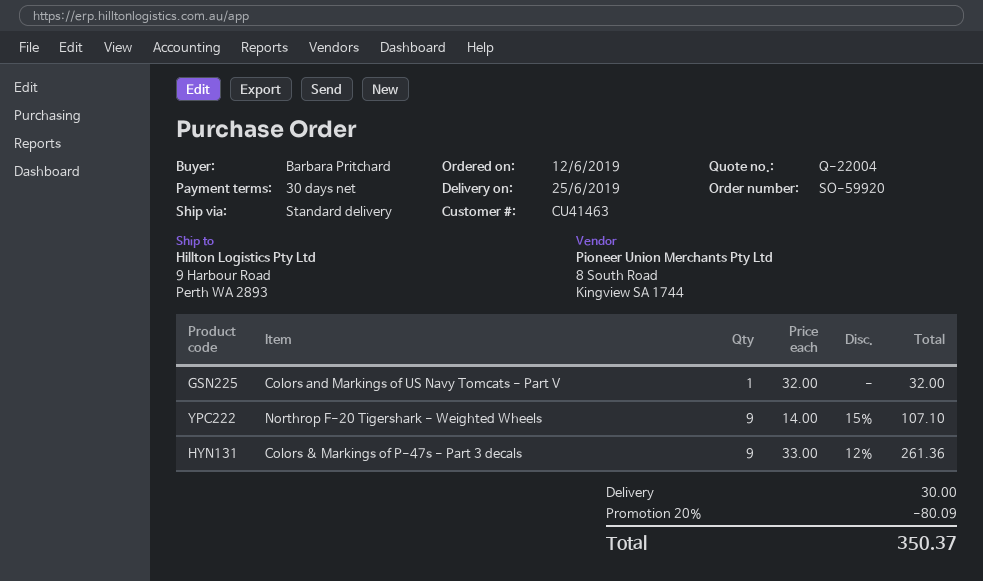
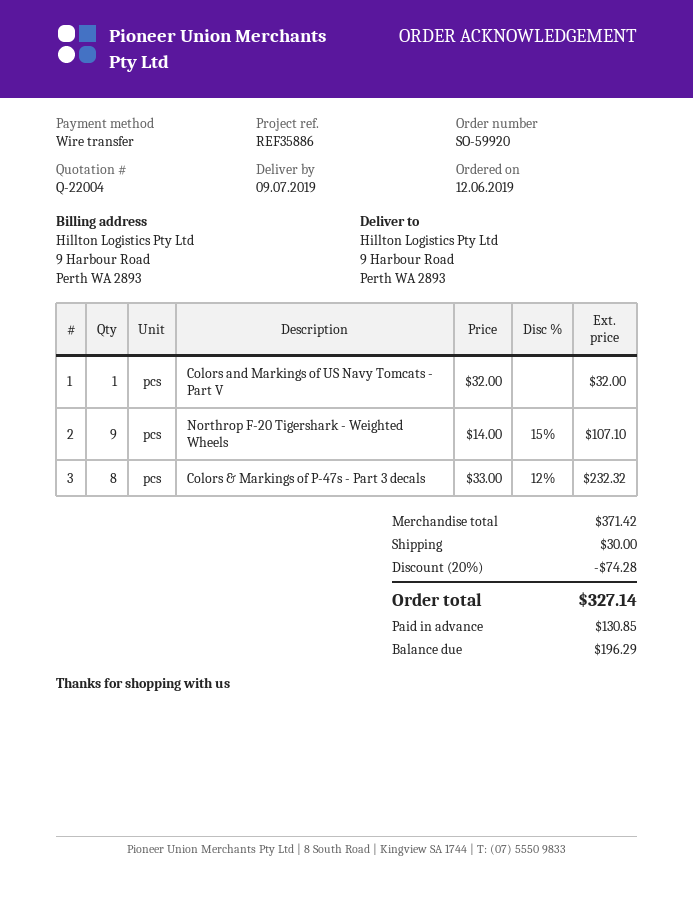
delivery date: 2019-06-25 -> 2019-07-09
Colors & Markings of P-47s - Part 3 decals: 9 x 33.00 - 12% = 261.36 -> 8 x 33.00 - 12% = 232.32
discount: 20% = 80.09 -> 20% = 74.28
total: 350.37 -> 327.14

